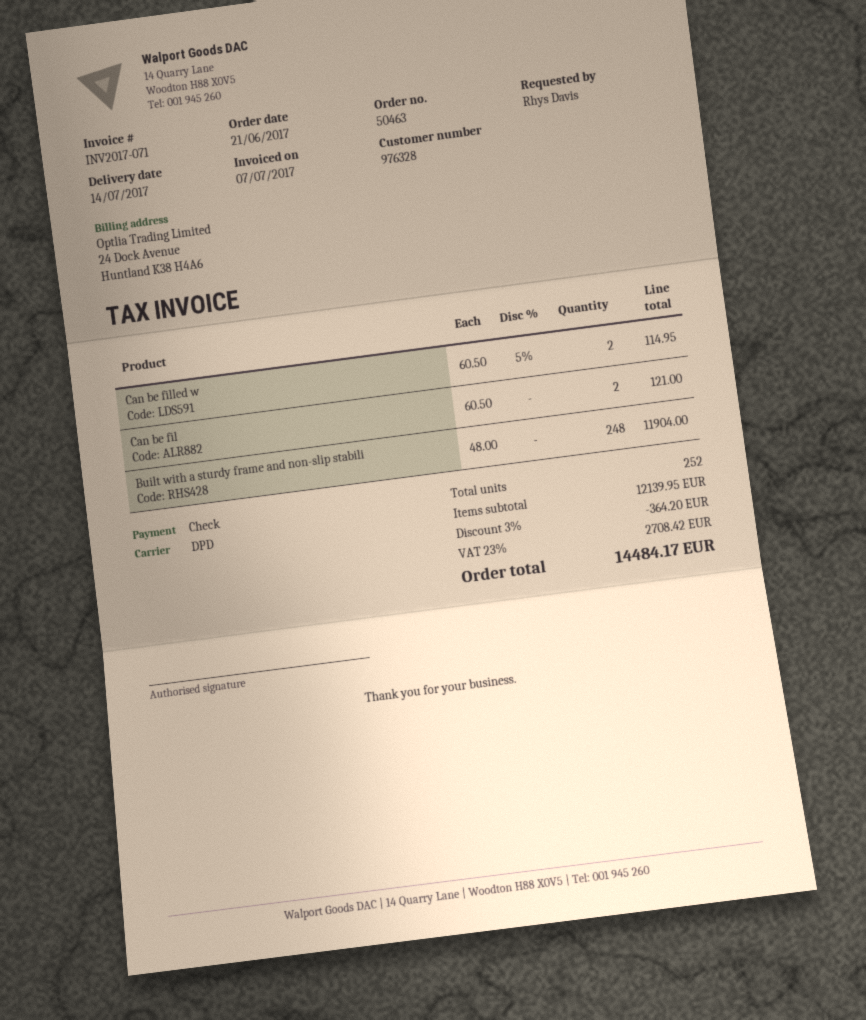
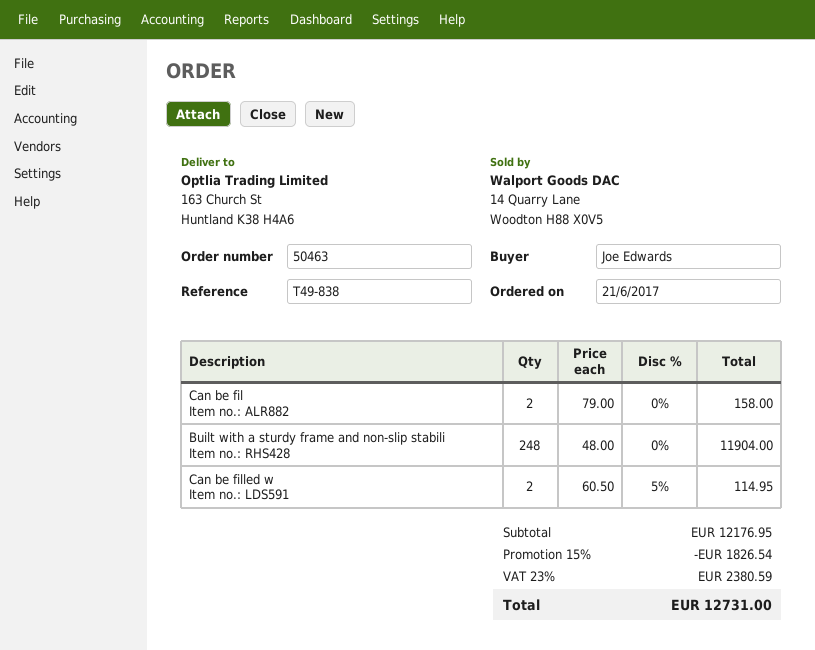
ordered by: Rhys Davis -> Joe Edwards
Can be fil: 2 x 60.50 = 121.00 -> 2 x 79.00 = 158.00
subtotal: 12139.95 -> 12176.95
discount: 3% = 364.20 -> 15% = 1826.54
tax: 23% = 2708.42 -> 23% = 2380.59
total: 14484.17 -> 12731.00

